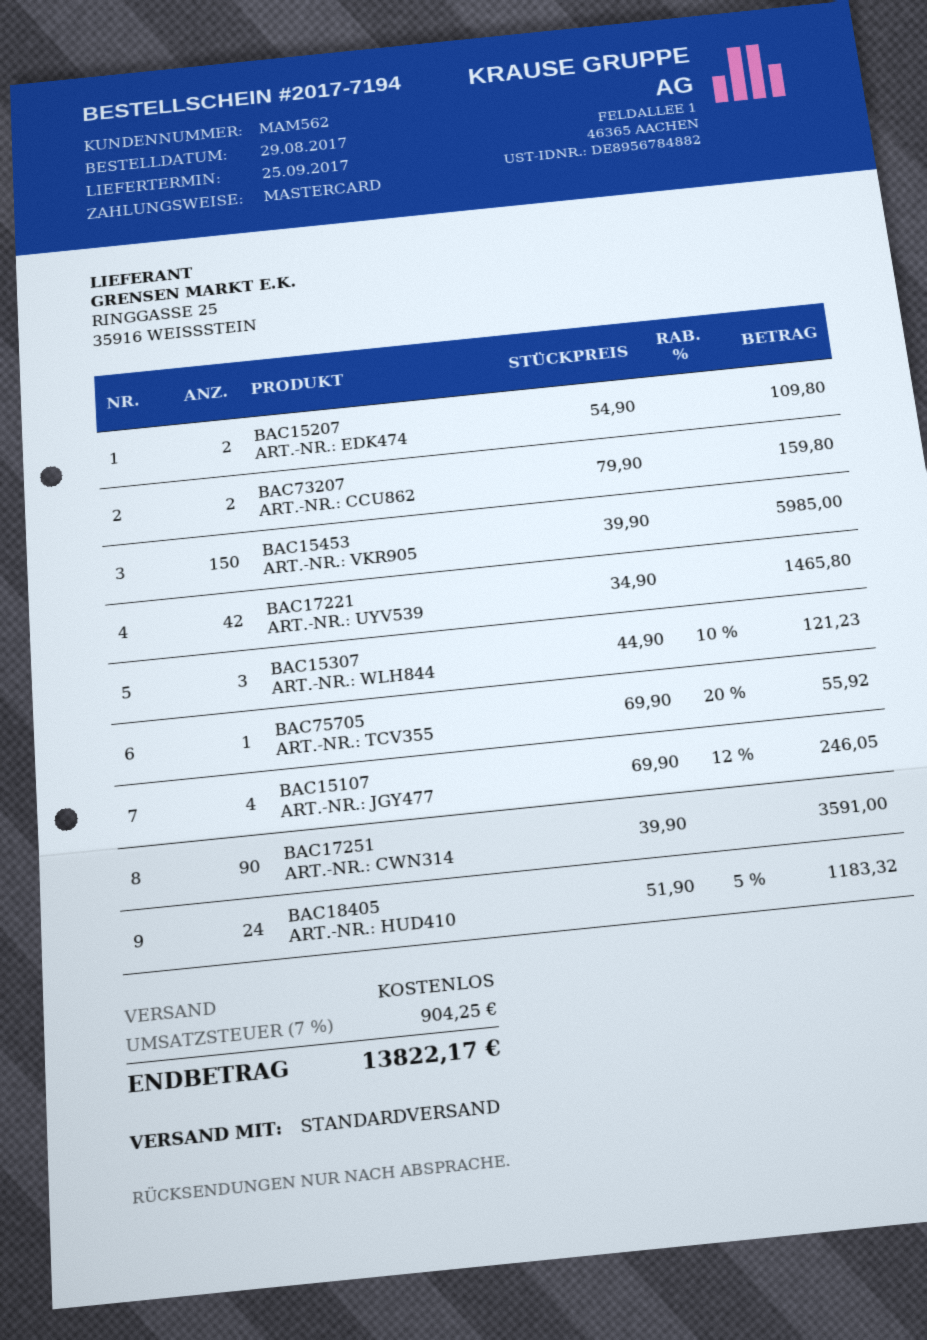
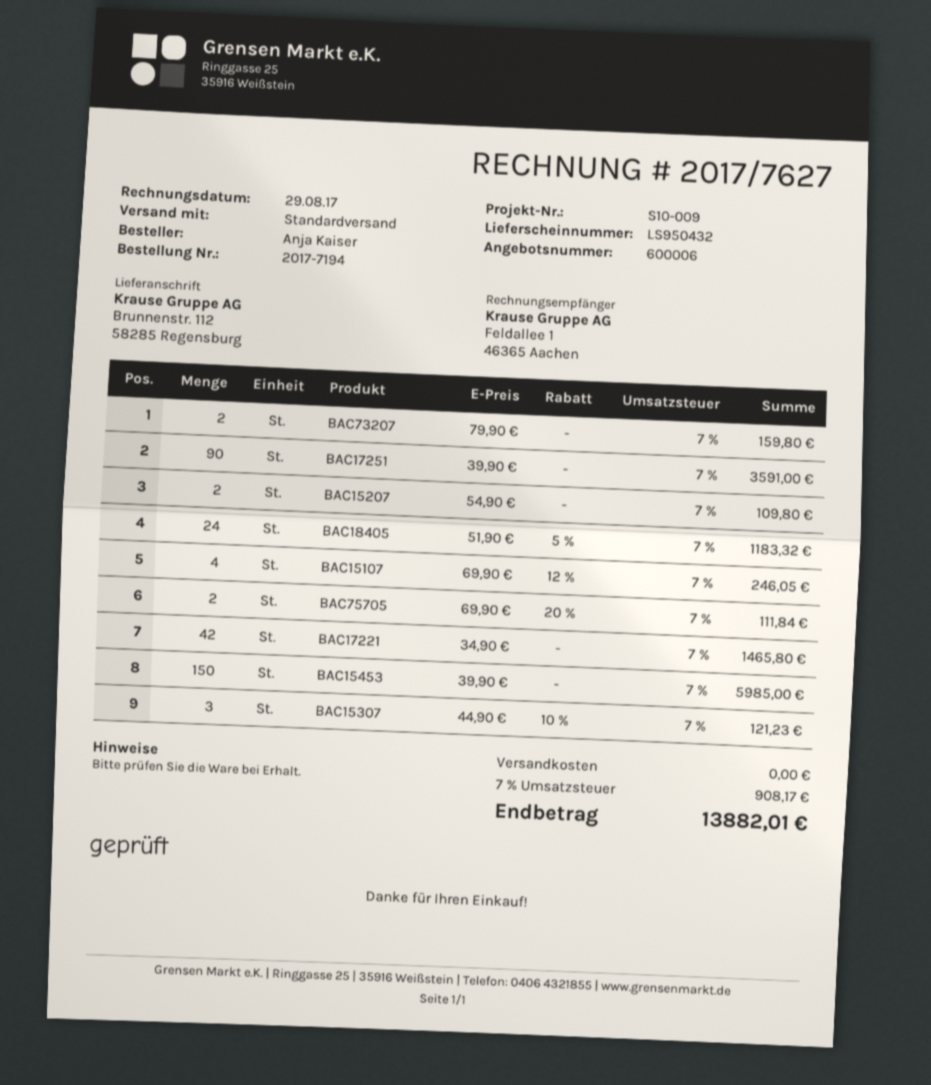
BAC75705: 1 x 69.90 - 20% = 55.92 -> 2 x 69.90 - 20% = 111.84
tax: 7% = 904.25 -> 7% = 908.17
total: 13822.17 -> 13882.01

